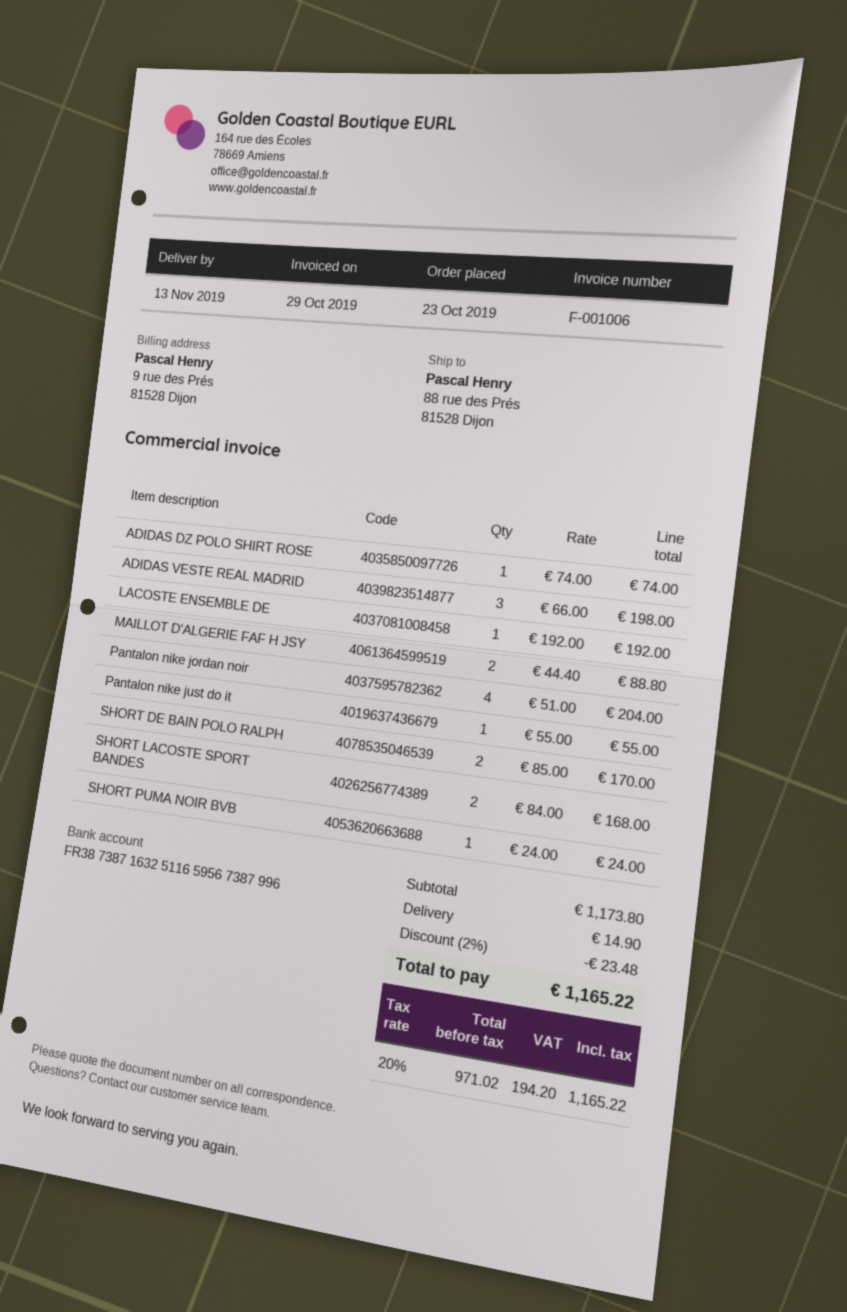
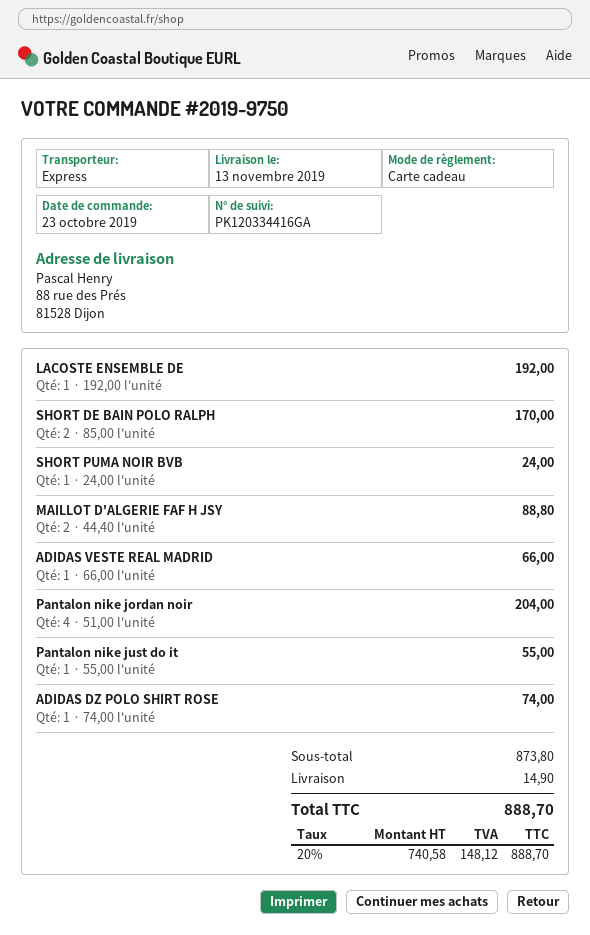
ADIDAS VESTE REAL MADRID: 3 x 66.00 = 198.00 -> 1 x 66.00 = 66.00
SHORT LACOSTE SPORT BANDES: 2 x 84.00 = 168.00 -> none
subtotal: 1173.80 -> 873.80
discount: 2% = 23.48 -> none
net: 971.02 -> 740.58
tax: 20% = 194.20 -> 20% = 148.12
total: 1165.22 -> 888.70

